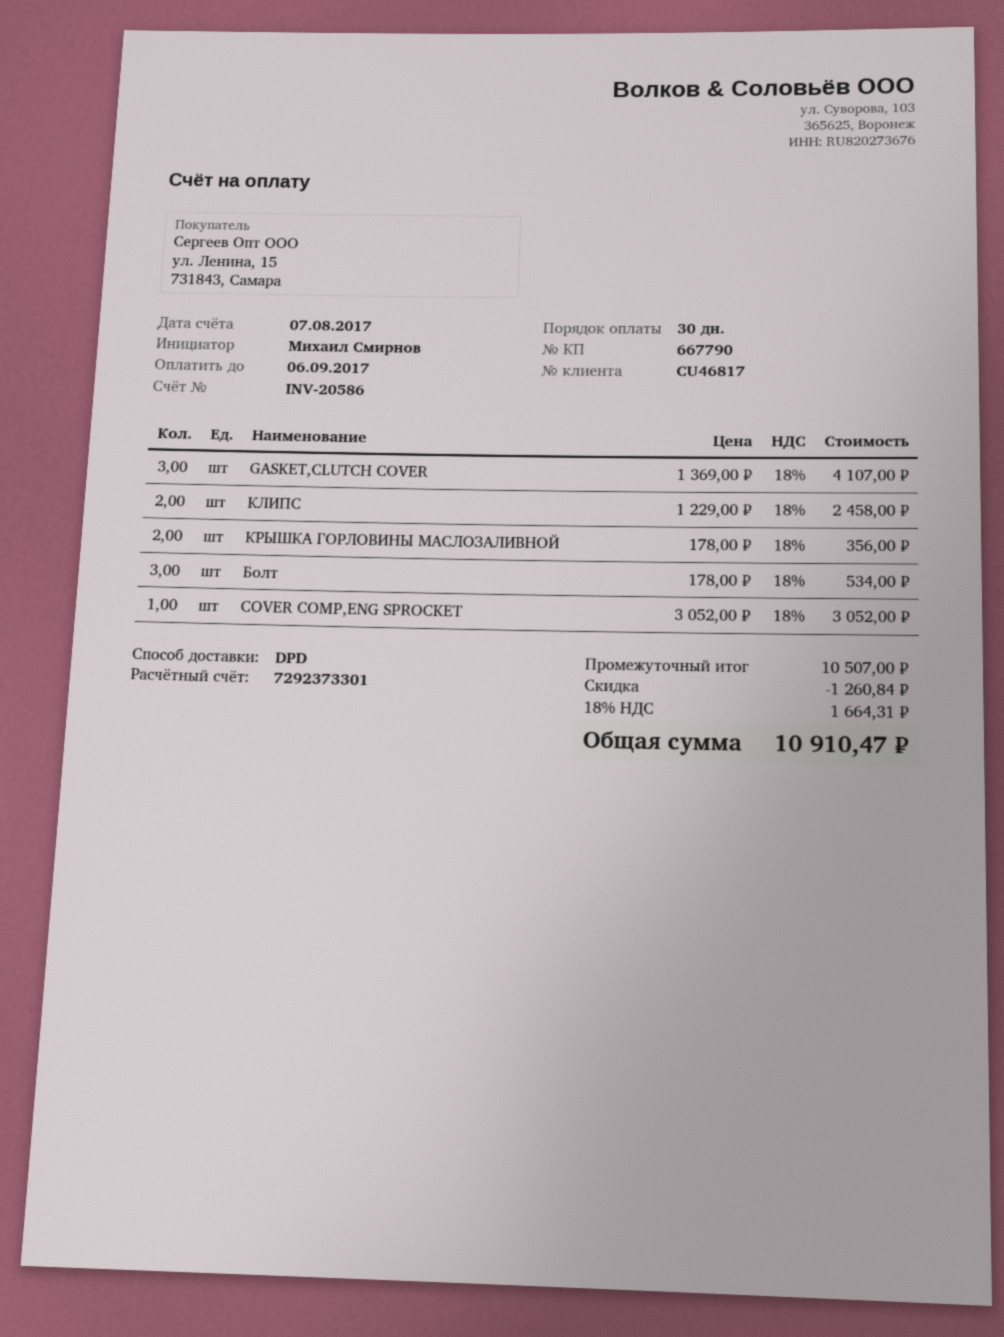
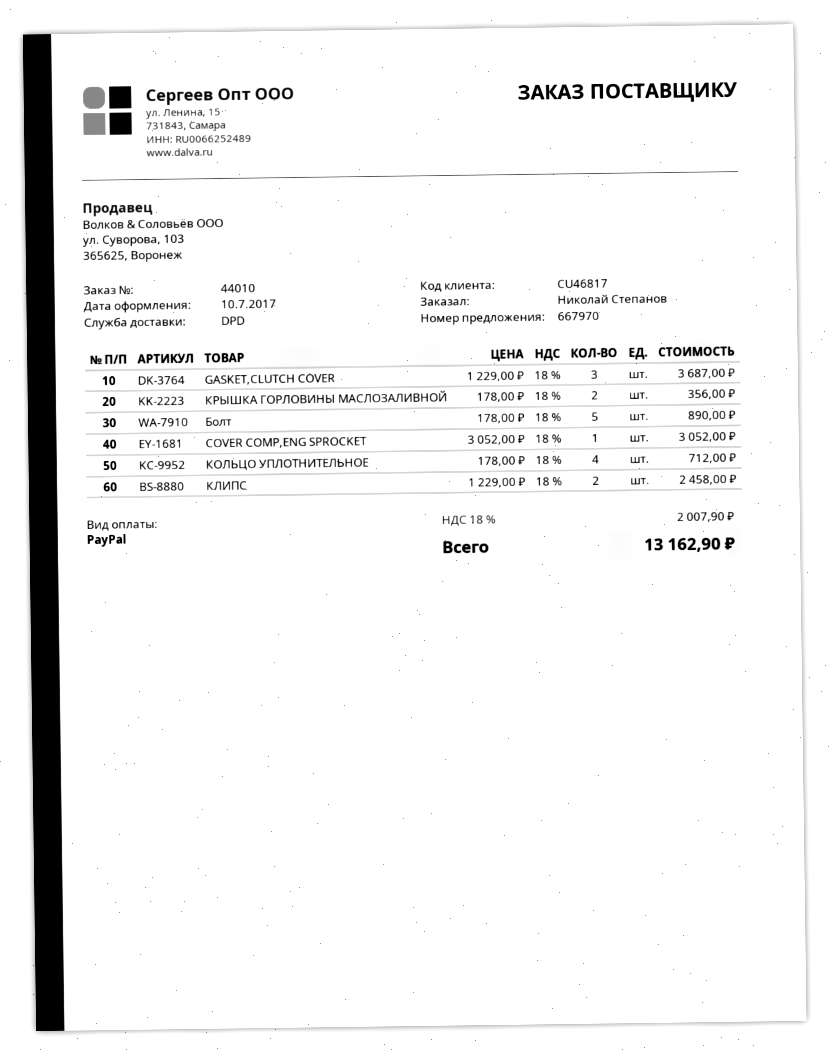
quote number: 667790 -> 667970
ordered by: Михаил Смирнов -> Николай Степанов
GASKET,CLUTCH COVER: 3 x 1369.00 = 4107.00 -> 3 x 1229.00 = 3687.00
Болт: 3 x 178.00 = 534.00 -> 5 x 178.00 = 890.00
КОЛЬЦО УПЛОТНИТЕЛЬНОЕ: none -> 4 x 178.00 = 712.00
discount: 1260.84 -> none
tax: 18% = 1664.31 -> 18% = 2007.90
total: 10910.47 -> 13162.90

